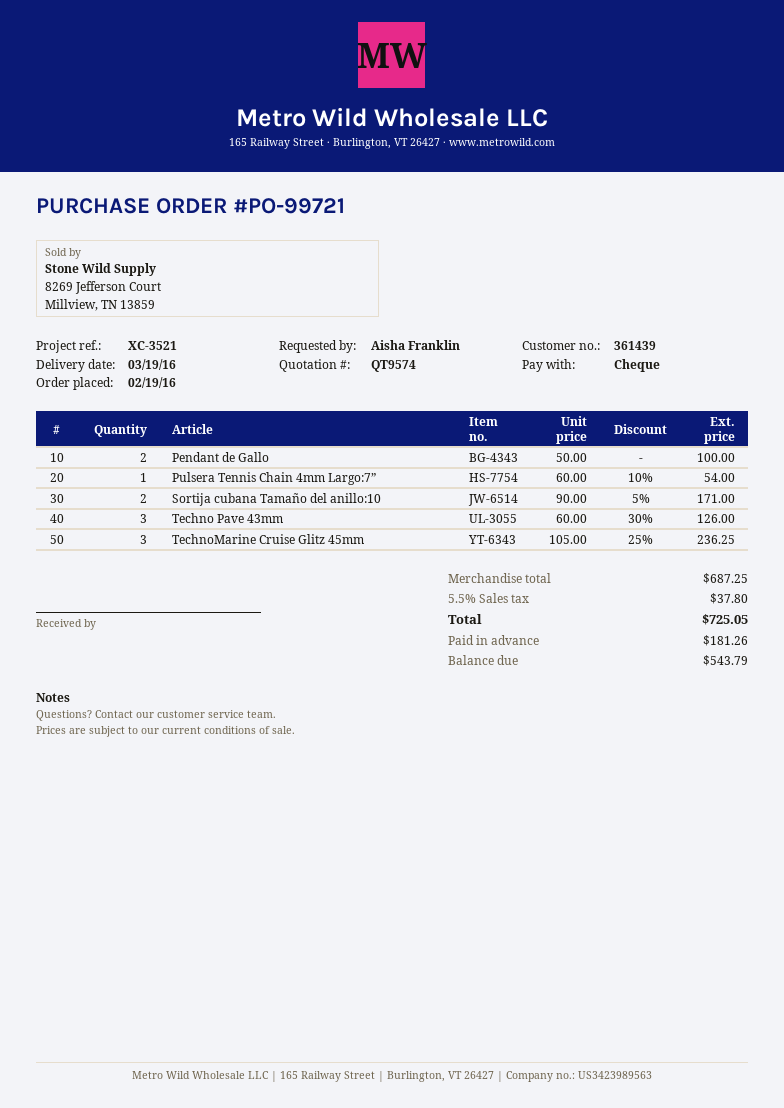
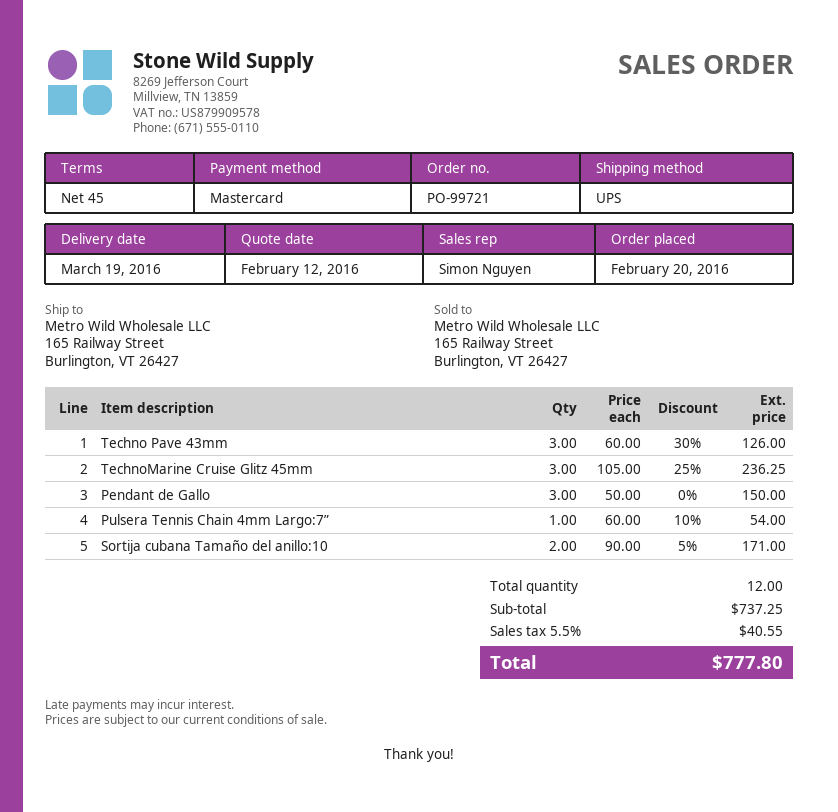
order date: 2016-02-19 -> 2016-02-20
payment method: cheque -> Mastercard
Pendant de Gallo: 2 x 50.00 = 100.00 -> 3 x 50.00 = 150.00
subtotal: 687.25 -> 737.25
tax: 5.5% = 37.80 -> 5.5% = 40.55
total: 725.05 -> 777.80

